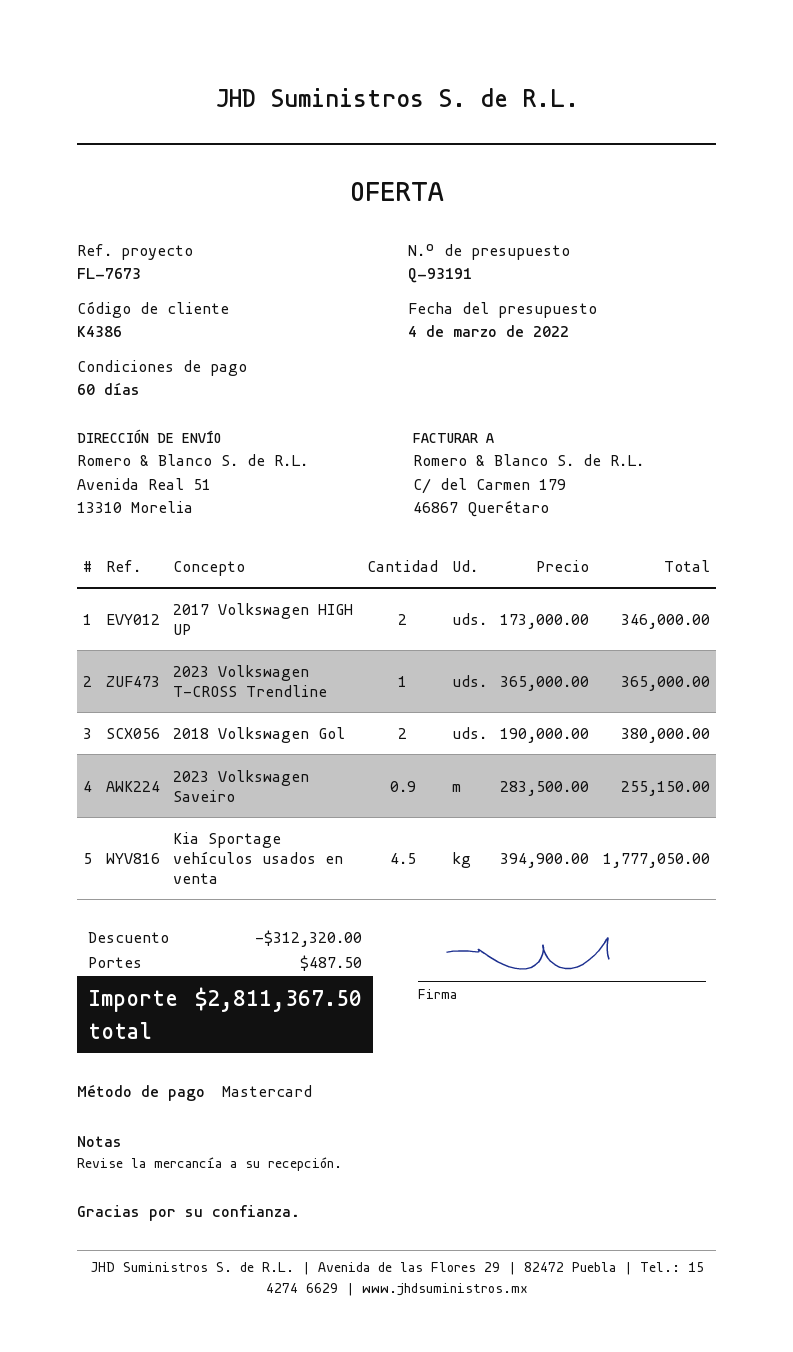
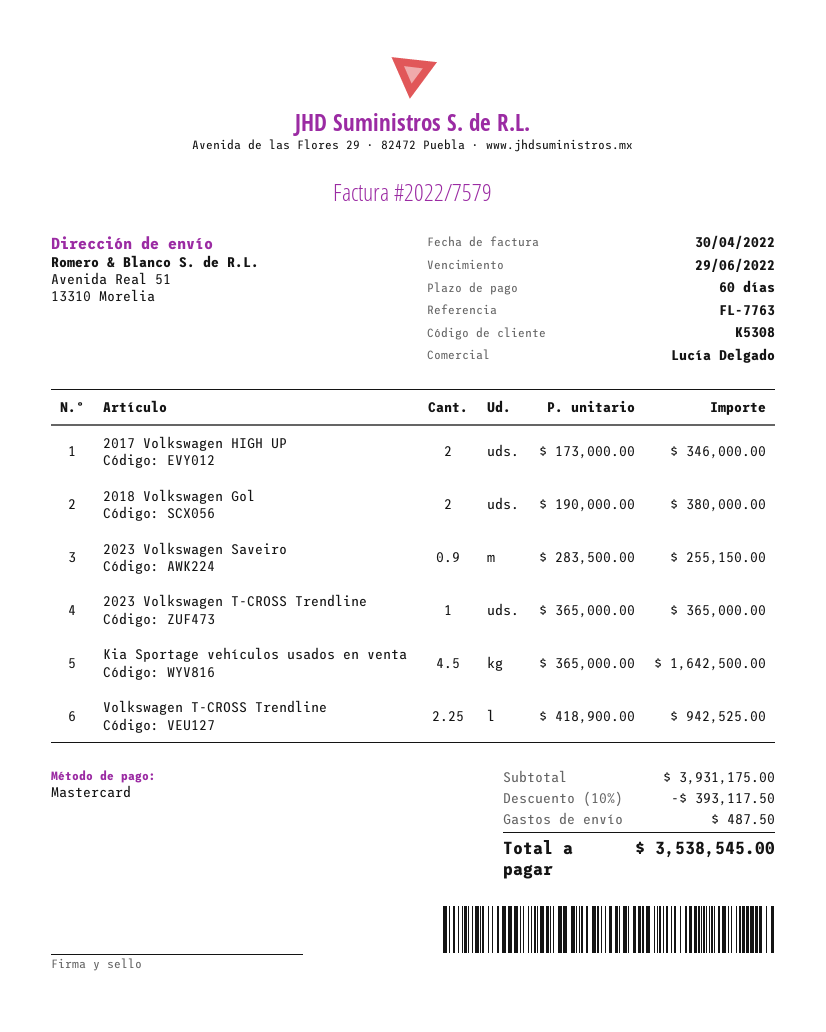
customer number: K4386 -> K5308
reference: FL-7673 -> FL-7763
Kia Sportage vehículos usados en venta: 4.5 x 394900.00 = 1777050.00 -> 4.5 x 365000.00 = 1642500.00
Volkswagen T-CROSS Trendline: none -> 2.25 x 418900.00 = 942525.00
discount: 312320.00 -> 393117.50
total: 2811367.50 -> 3538545.00

